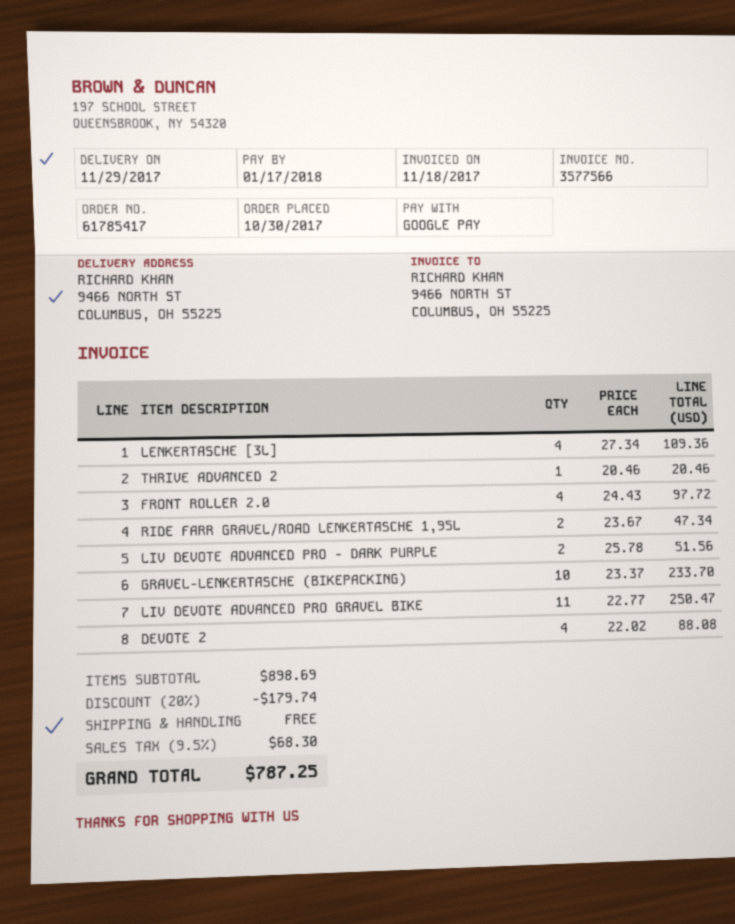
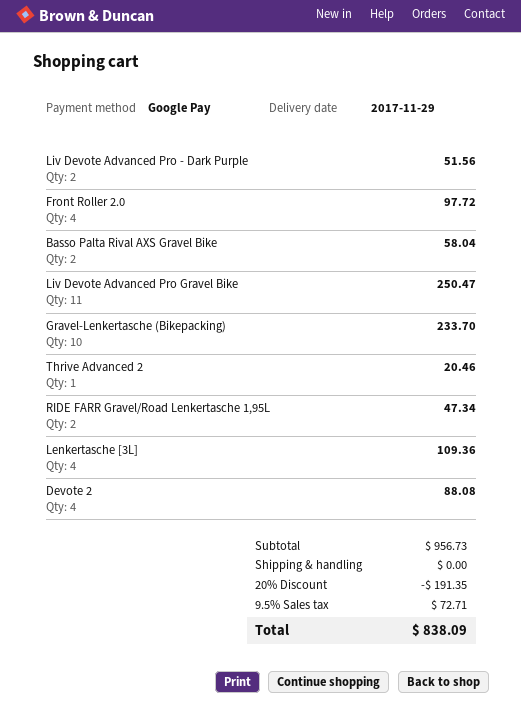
Basso Palta Rival AXS Gravel Bike: none -> 2 for 58.04
subtotal: 898.69 -> 956.73
discount: 20% = 179.74 -> 20% = 191.35
tax: 9.5% = 68.30 -> 9.5% = 72.71
total: 787.25 -> 838.09

